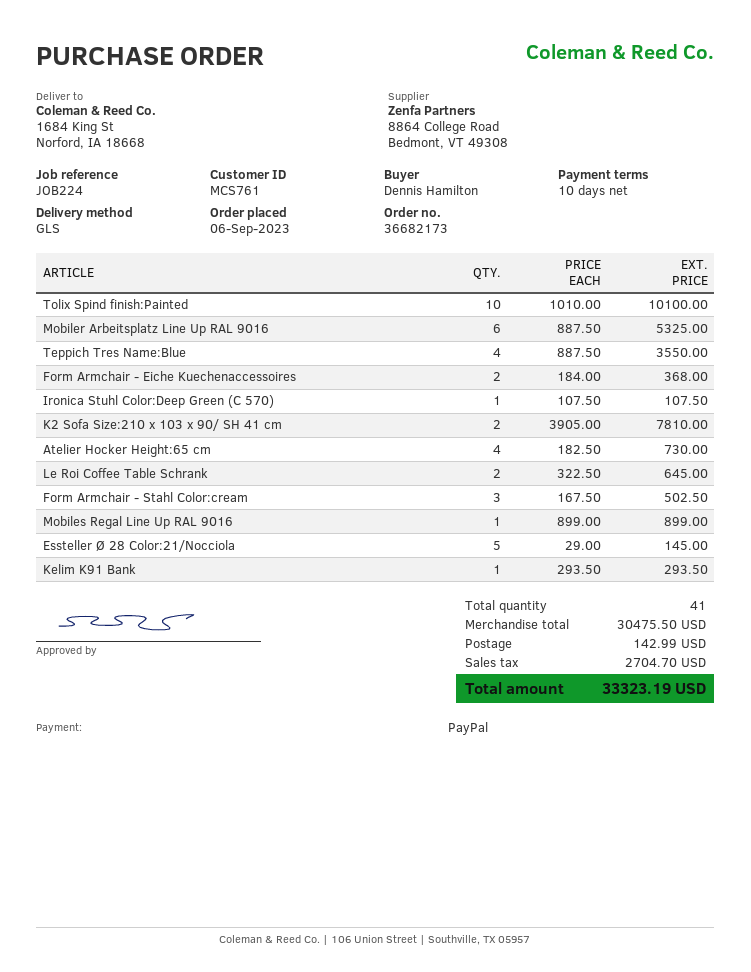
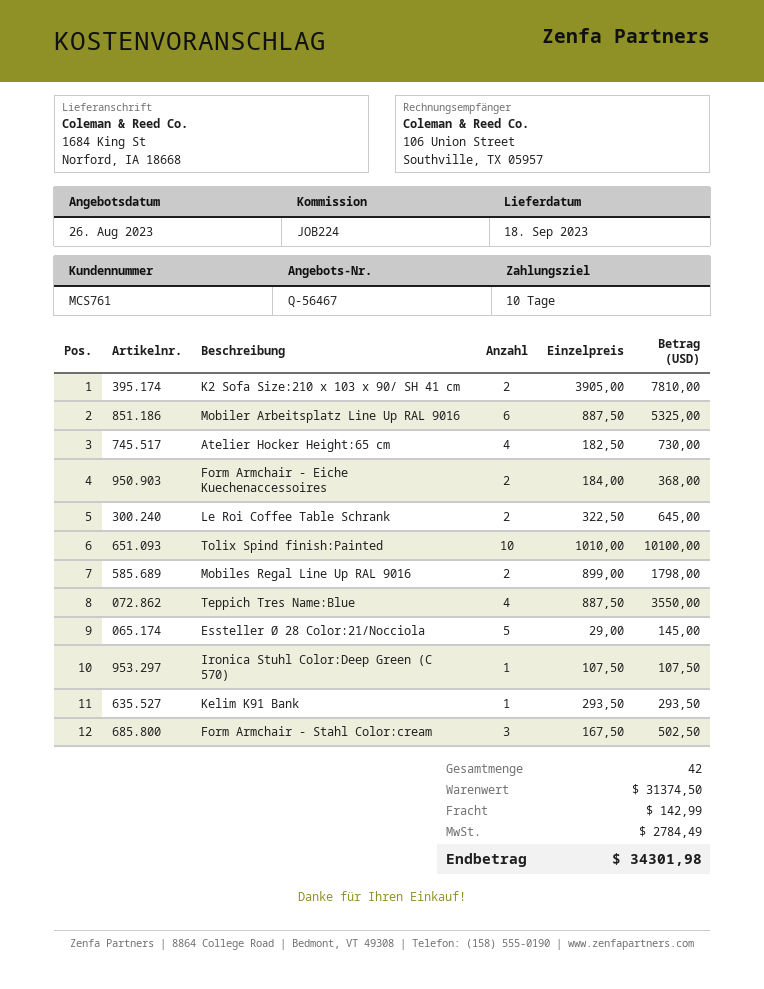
Mobiles Regal Line Up RAL 9016: 1 x 899.00 = 899.00 -> 2 x 899.00 = 1798.00
total quantity: 41 -> 42
subtotal: 30475.50 -> 31374.50
tax: 2704.70 -> 2784.49
total: 33323.19 -> 34301.98

